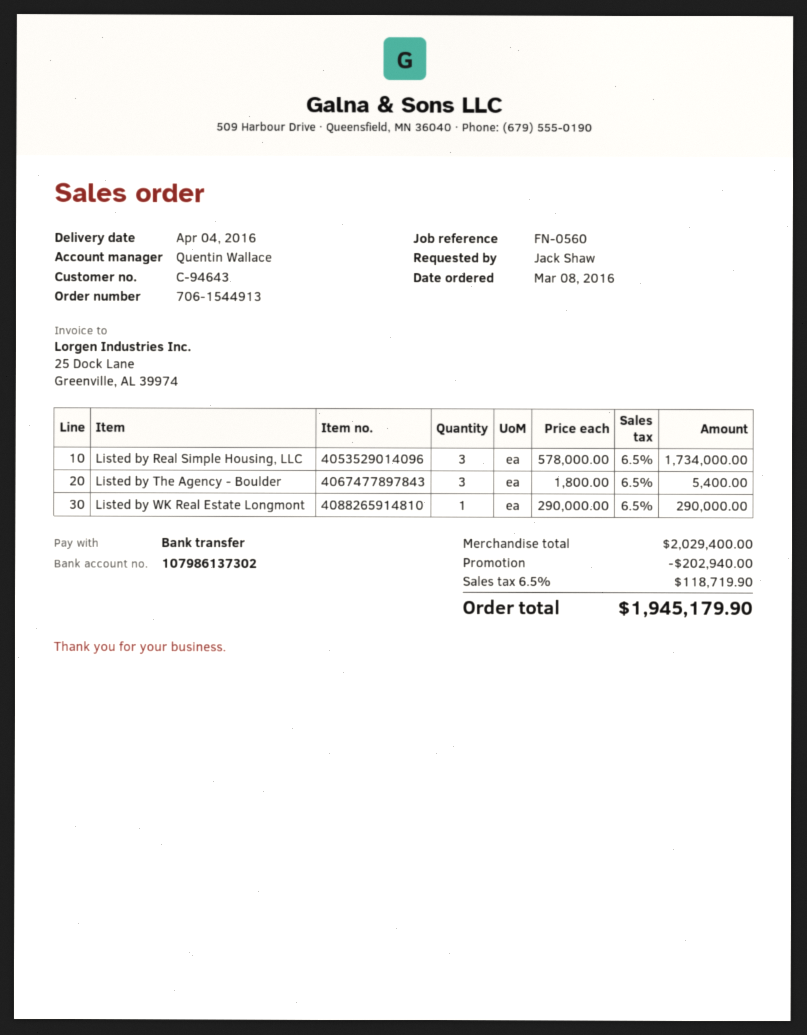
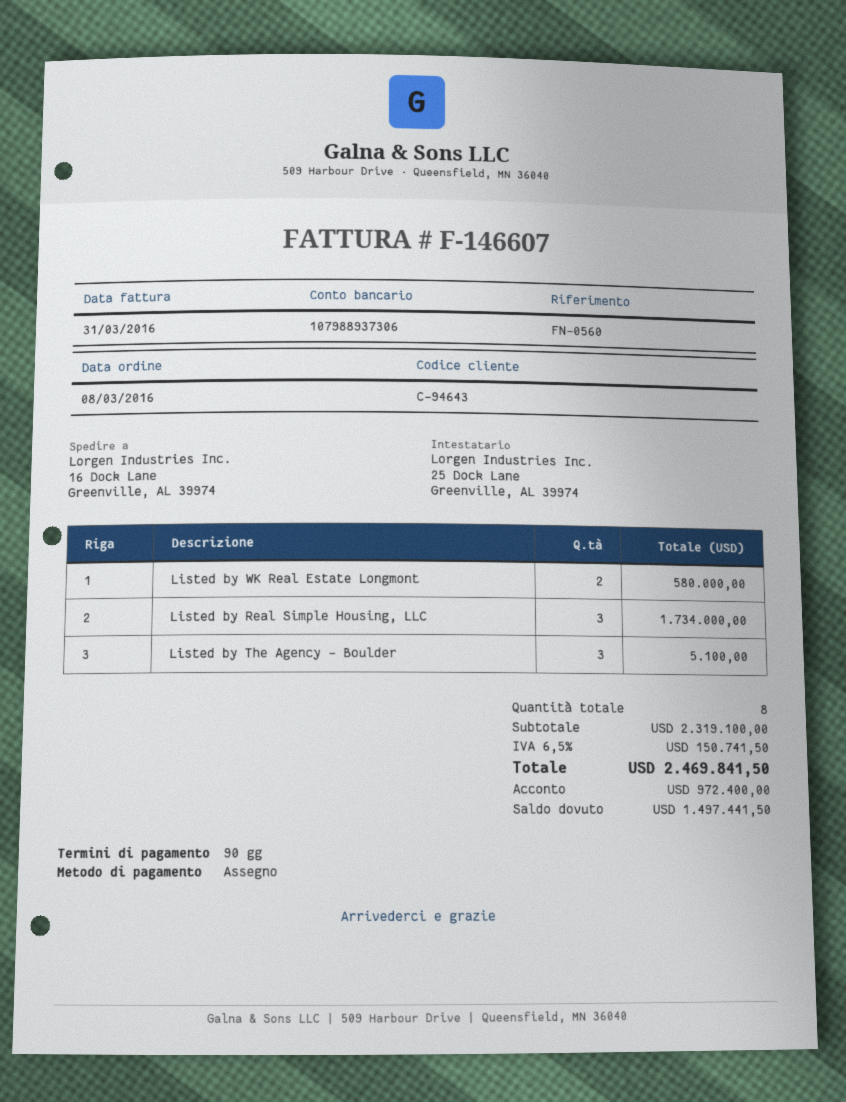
payment method: bank transfer -> cheque
bank account: 107986137302 -> 107988937306
Listed by The Agency - Boulder: 3 for 5400.00 -> 3 for 5100.00
Listed by WK Real Estate Longmont: 1 for 290000.00 -> 2 for 580000.00
subtotal: 2029400.00 -> 2319100.00
discount: 202940.00 -> none
tax: 6.5% = 118719.90 -> 6.5% = 150741.50
total: 1945179.90 -> 2469841.50

